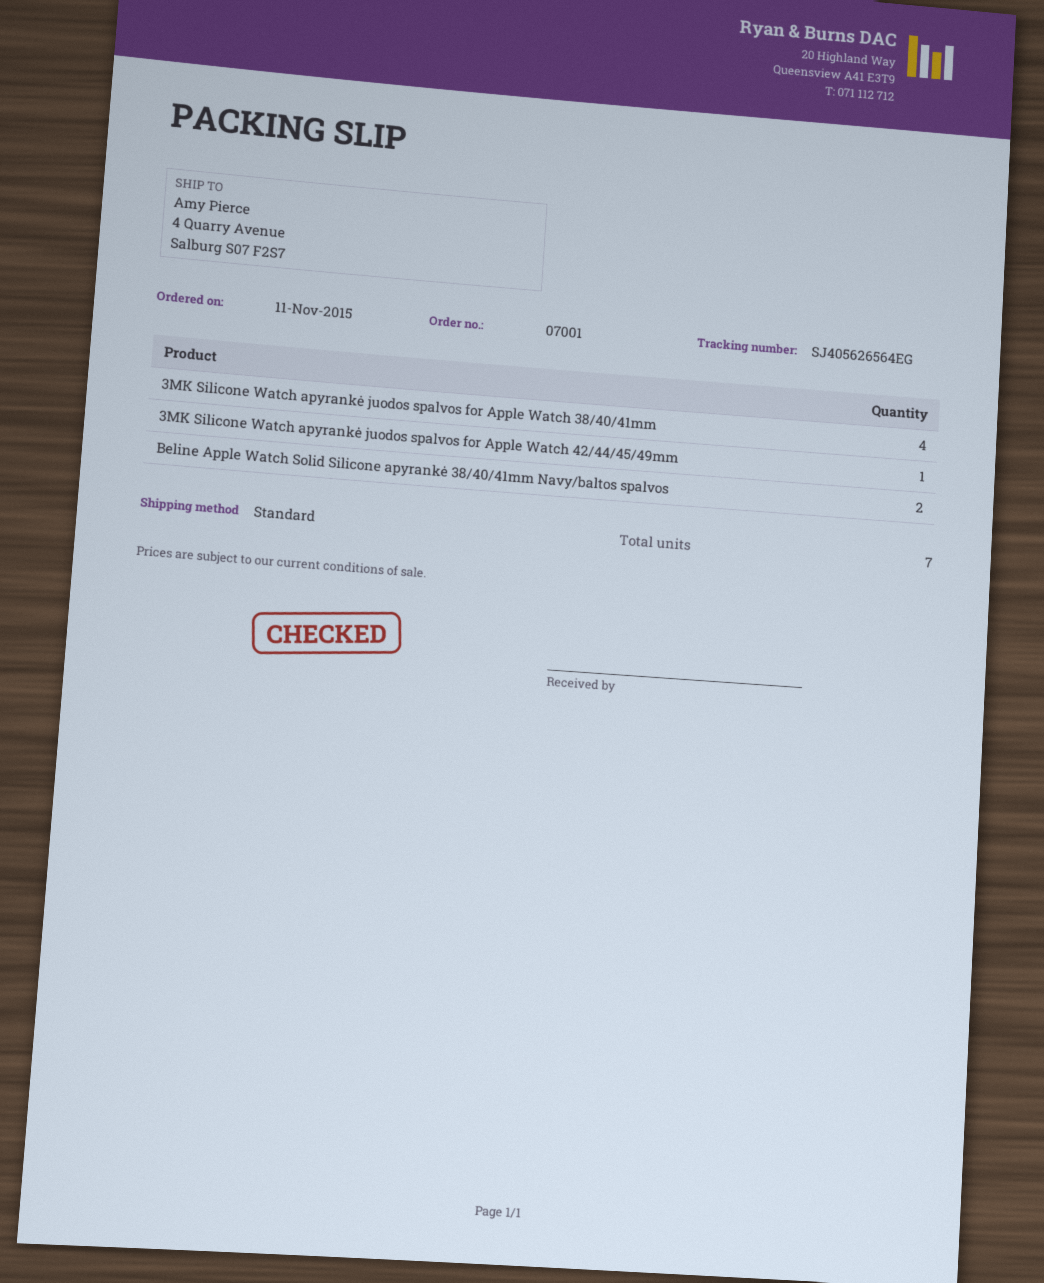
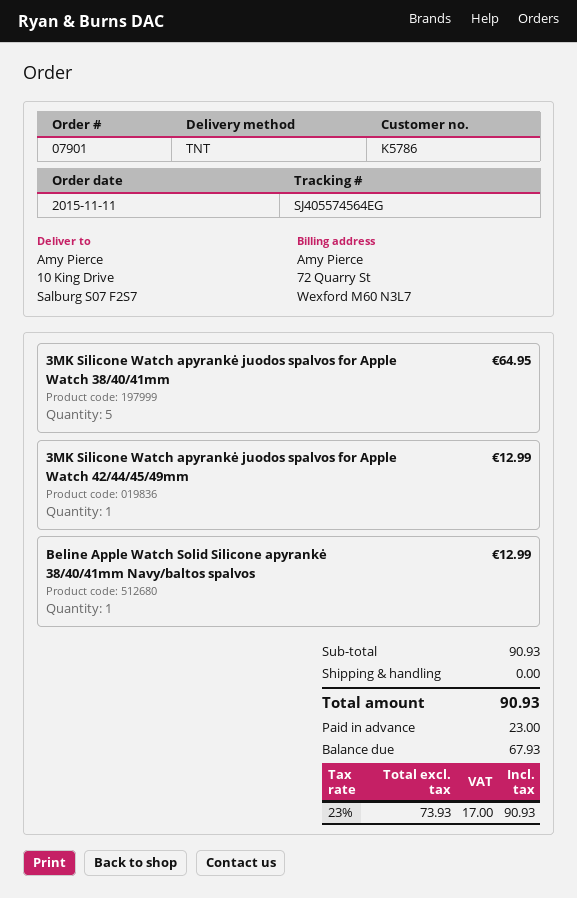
order number: 07001 -> 07901
shipping method: standard -> TNT
tracking number: SJ405626564EG -> SJ405574564EG
ship to: 4 Quarry Avenue, Salburg S07 F2S7 -> 10 King Drive, Salburg S07 F2S7
3MK Silicone Watch apyrankė juodos spalvos for Apple Watch 38/40/41mm: 4 -> 5
Beline Apple Watch Solid Silicone apyrankė 38/40/41mm Navy/baltos spalvos: 2 -> 1

